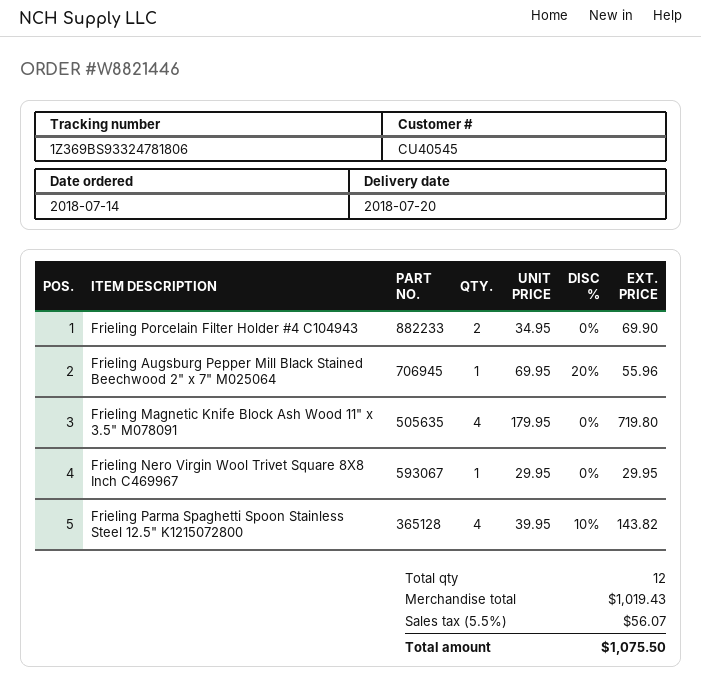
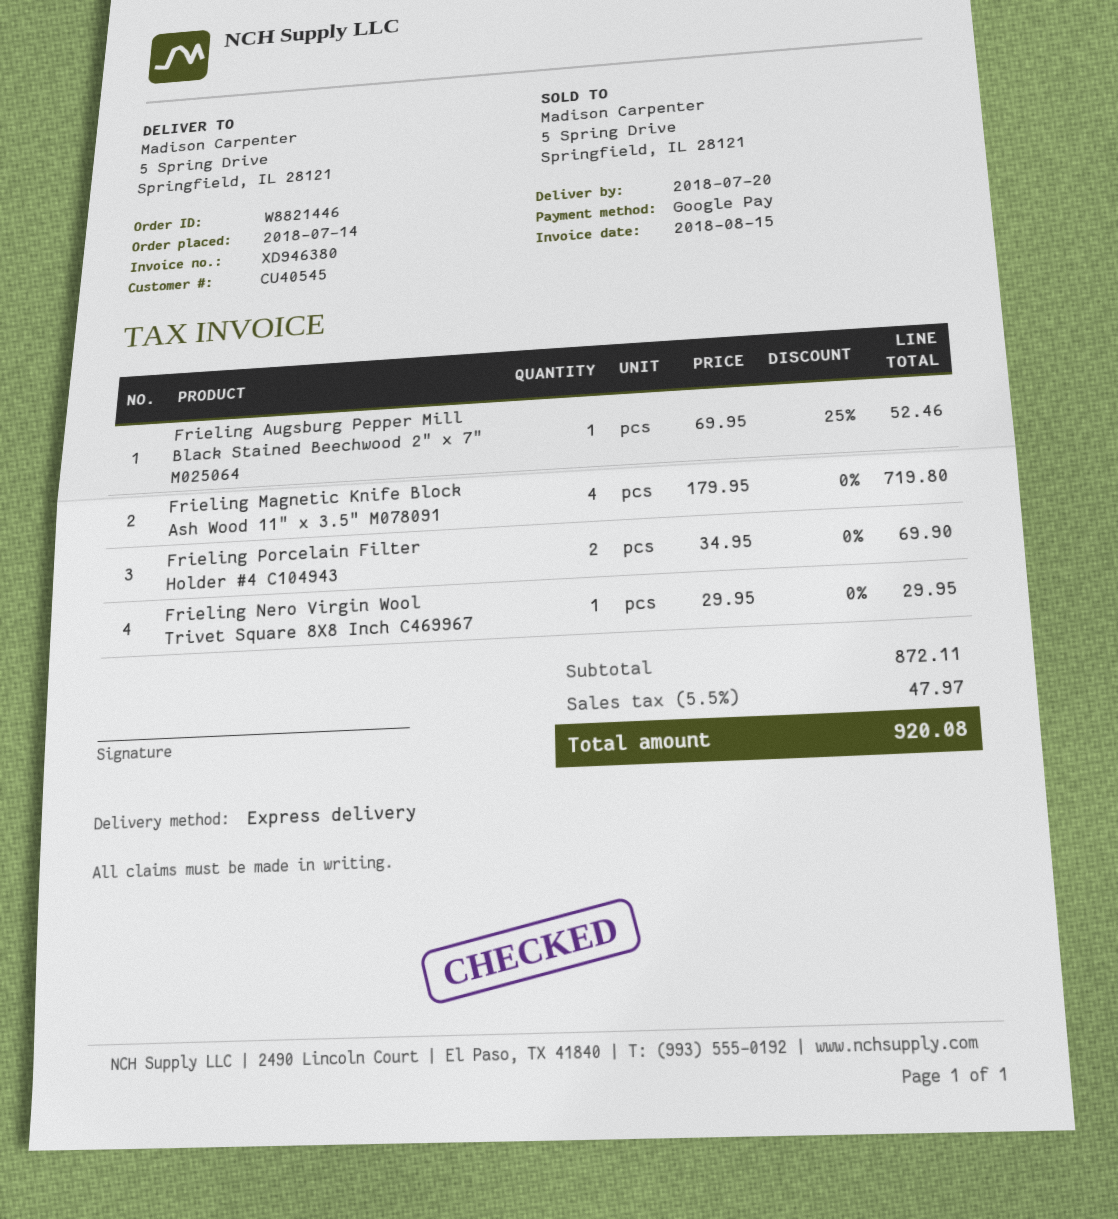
Frieling Augsburg Pepper Mill Black Stained Beechwood 2" x 7" M025064: 1 x 69.95 - 20% = 55.96 -> 1 x 69.95 - 25% = 52.46
Frieling Parma Spaghetti Spoon Stainless Steel 12.5" K1215072800: 4 x 39.95 - 10% = 143.82 -> none
subtotal: 1019.43 -> 872.11
tax: 5.5% = 56.07 -> 5.5% = 47.97
total: 1075.50 -> 920.08

